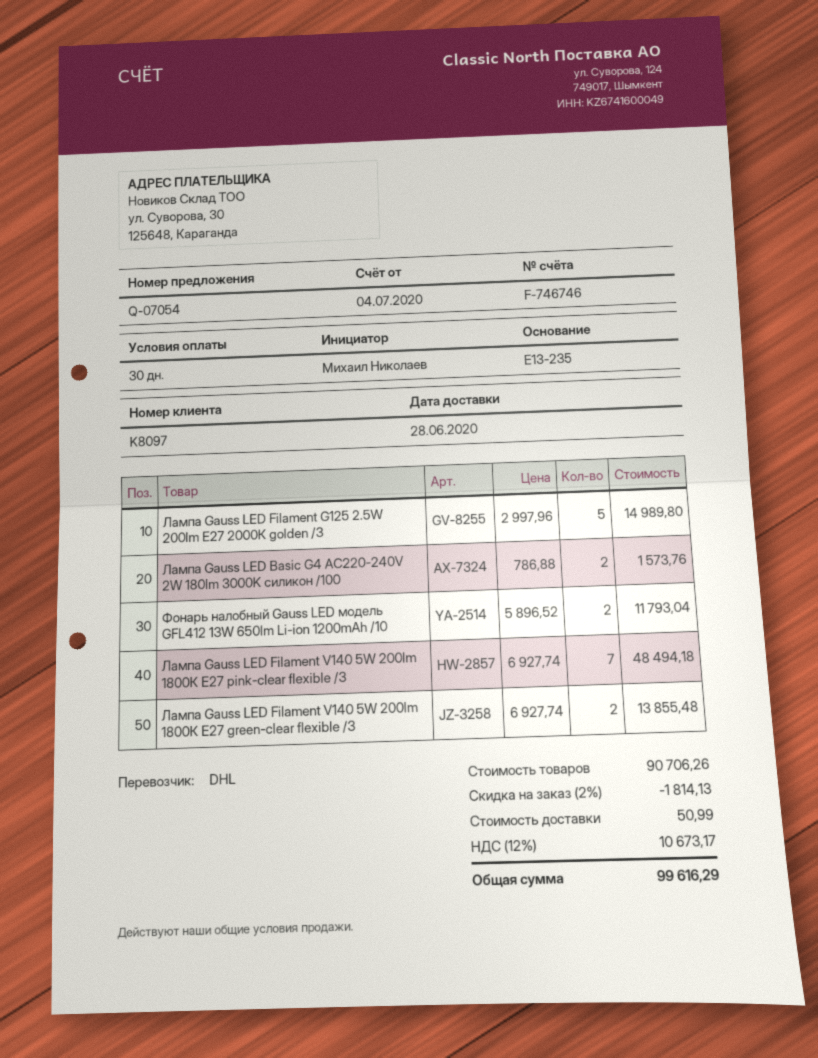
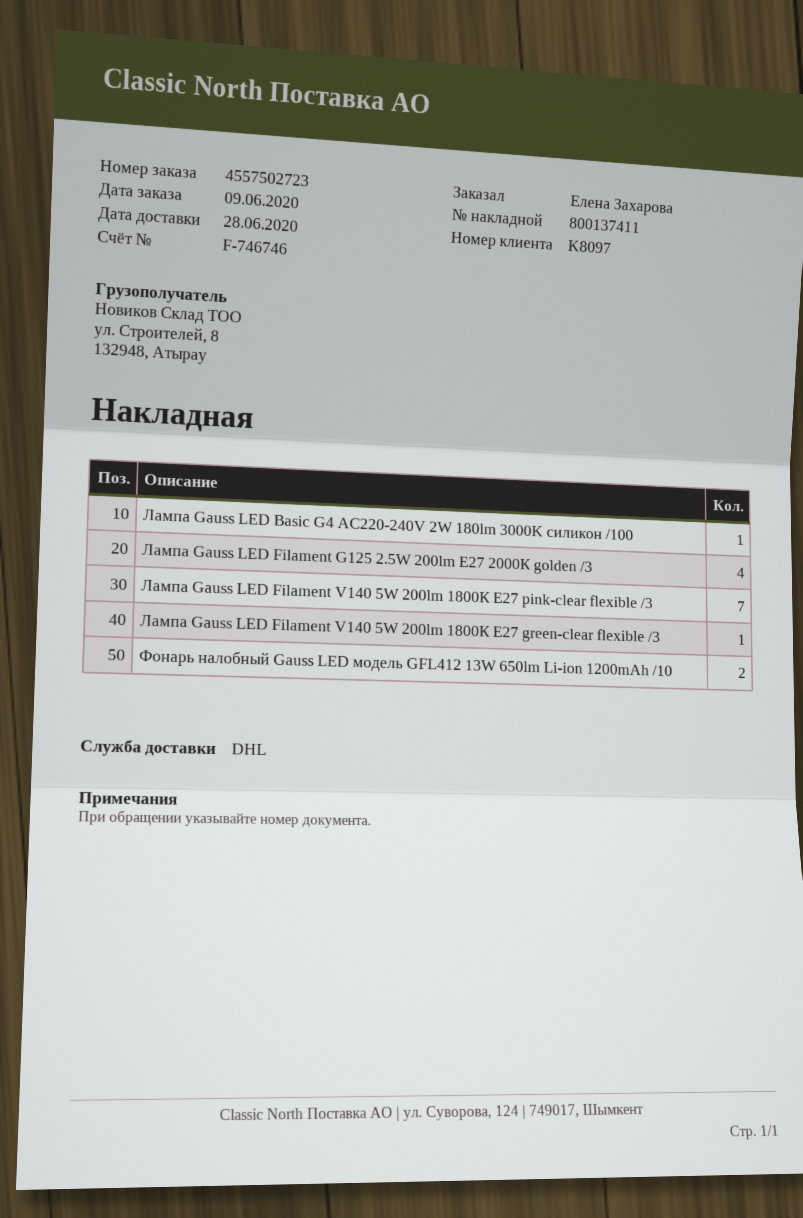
ordered by: Михаил Николаев -> Елена Захарова
Лампа Gauss LED Filament G125 2.5W 200lm Е27 2000К golden /3: 5 -> 4
Лампа Gauss LED Basic G4 AC220-240V 2W 180lm 3000K силикон /100: 2 -> 1
Лампа Gauss LED Filament V140 5W 200lm 1800К Е27 green-clear flexible /3: 2 -> 1

